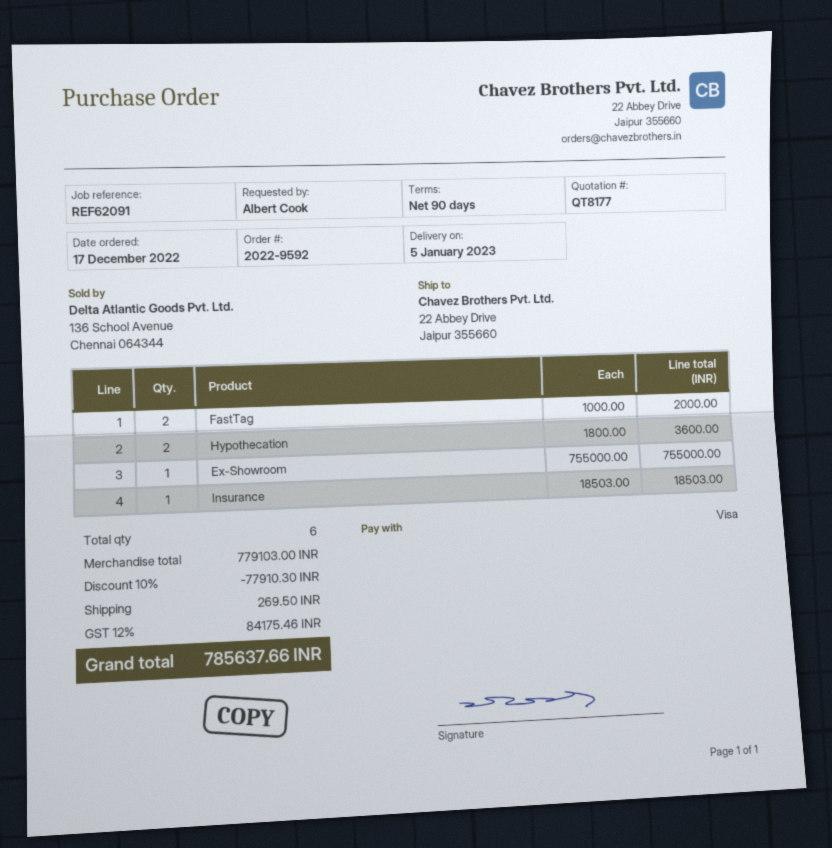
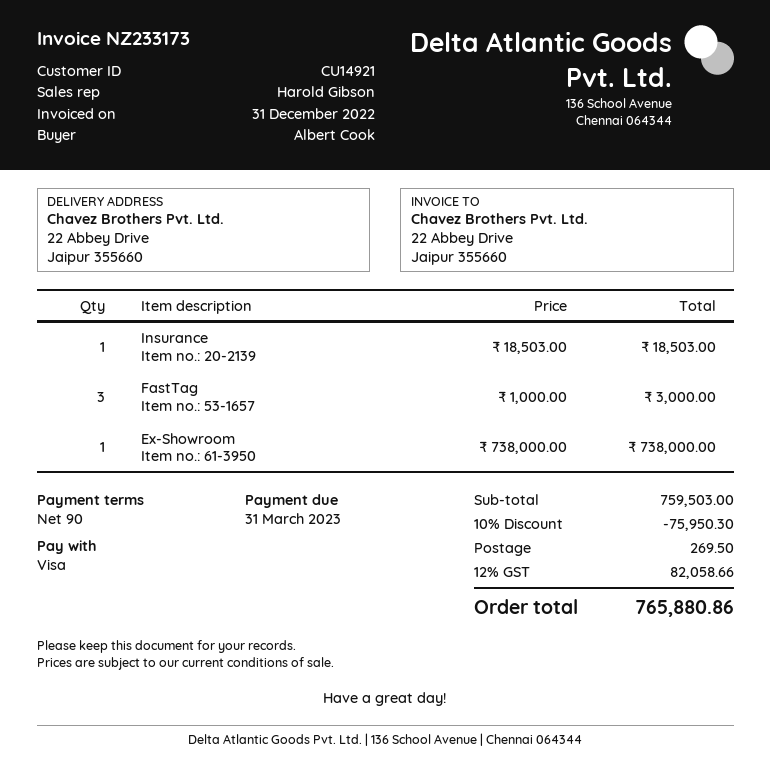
FastTag: 2 x 1000.00 = 2000.00 -> 3 x 1000.00 = 3000.00
Hypothecation: 2 x 1800.00 = 3600.00 -> none
Ex-Showroom: 1 x 755000.00 = 755000.00 -> 1 x 738000.00 = 738000.00
subtotal: 779103.00 -> 759503.00
discount: 10% = 77910.30 -> 10% = 75950.30
tax: 12% = 84175.46 -> 12% = 82058.66
total: 785637.66 -> 765880.86

